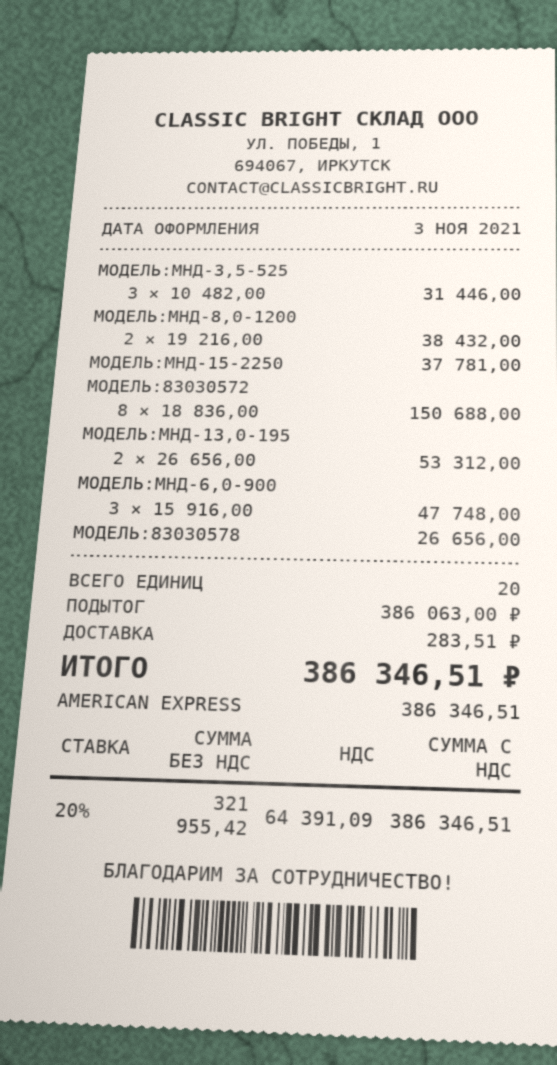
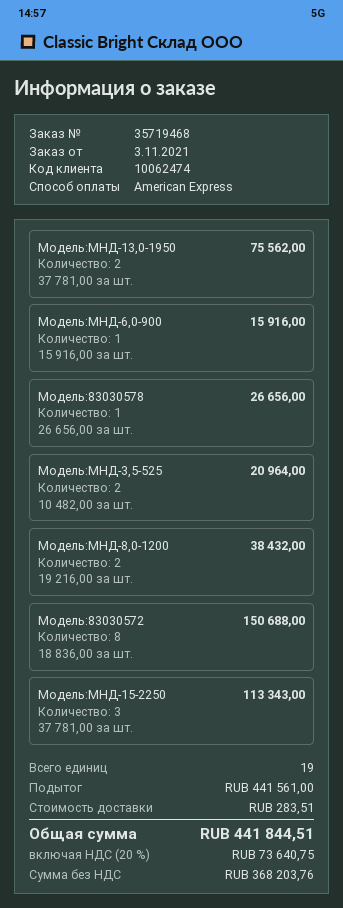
МОДЕЛЬ:МНД-3,5-525: 3 x 10482.00 = 31446.00 -> 2 x 10482.00 = 20964.00
МОДЕЛЬ:МНД-15-2250: 1 x 37781.00 = 37781.00 -> 3 x 37781.00 = 113343.00
МОДЕЛЬ:МНД-13,0-195: 2 x 26656.00 = 53312.00 -> 2 x 37781.00 = 75562.00
МОДЕЛЬ:МНД-6,0-900: 3 x 15916.00 = 47748.00 -> 1 x 15916.00 = 15916.00
total quantity: 20 -> 19
subtotal: 386063.00 -> 441561.00
net: 321955.42 -> 368203.76
tax: 20% = 64391.09 -> 20% = 73640.75
total: 386346.51 -> 441844.51

